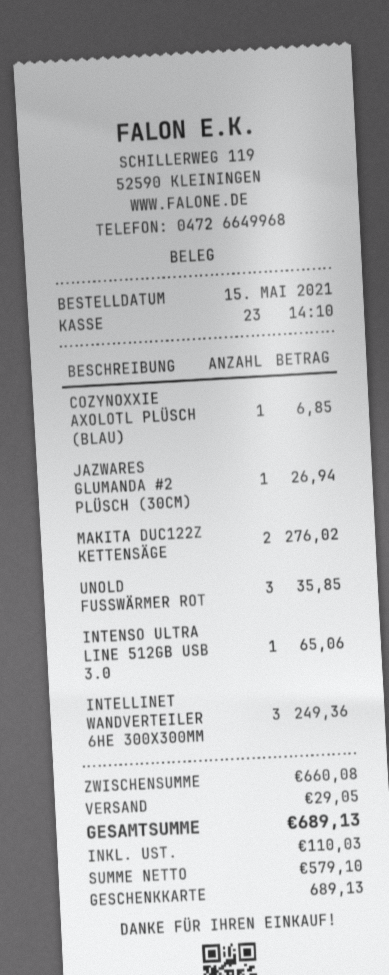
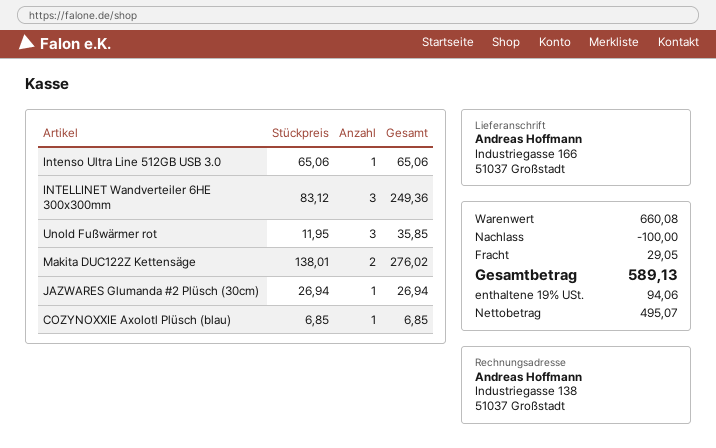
discount: none -> 100.00
net: 579.10 -> 495.07
tax: 110.03 -> 94.06
total: 689.13 -> 589.13

